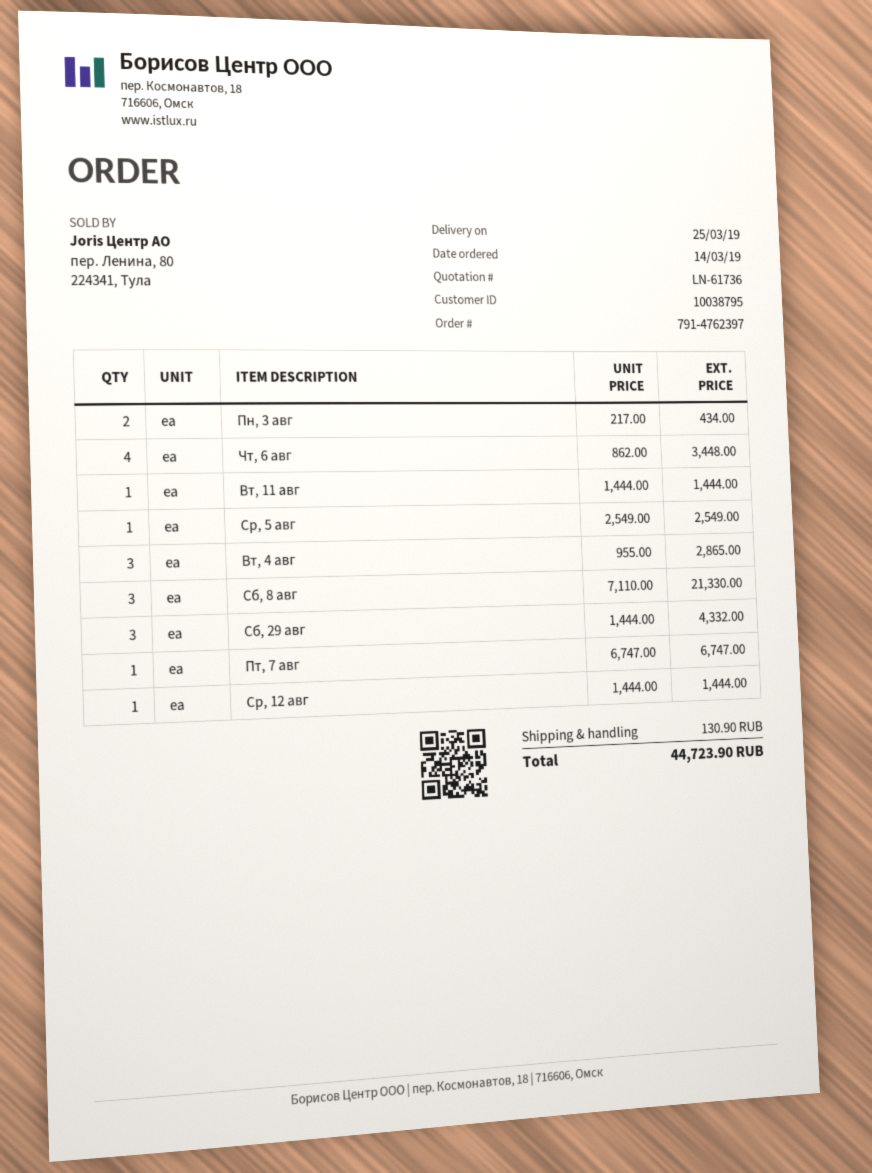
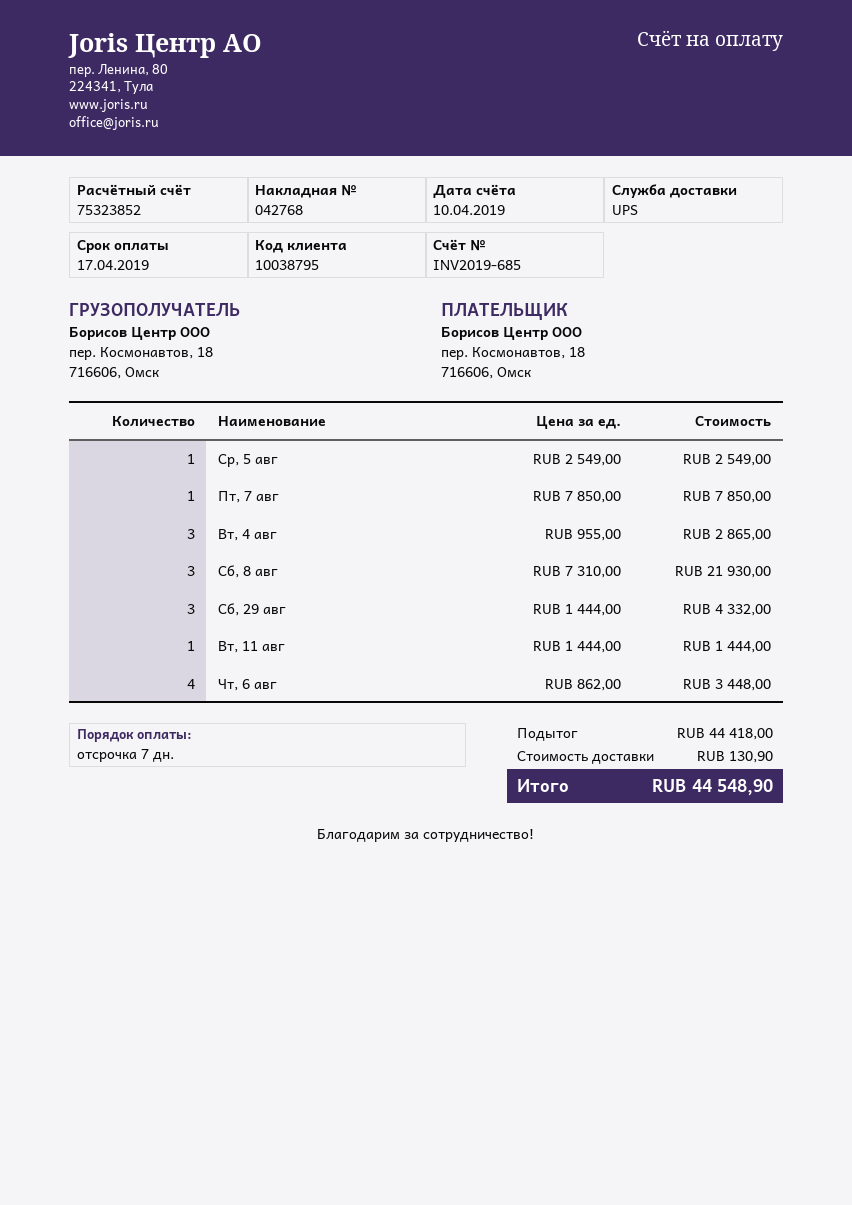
Пн, 3 авг: 2 x 217.00 = 434.00 -> none
Сб, 8 авг: 3 x 7110.00 = 21330.00 -> 3 x 7310.00 = 21930.00
Пт, 7 авг: 1 x 6747.00 = 6747.00 -> 1 x 7850.00 = 7850.00
Ср, 12 авг: 1 x 1444.00 = 1444.00 -> none
total: 44723.90 -> 44548.90

